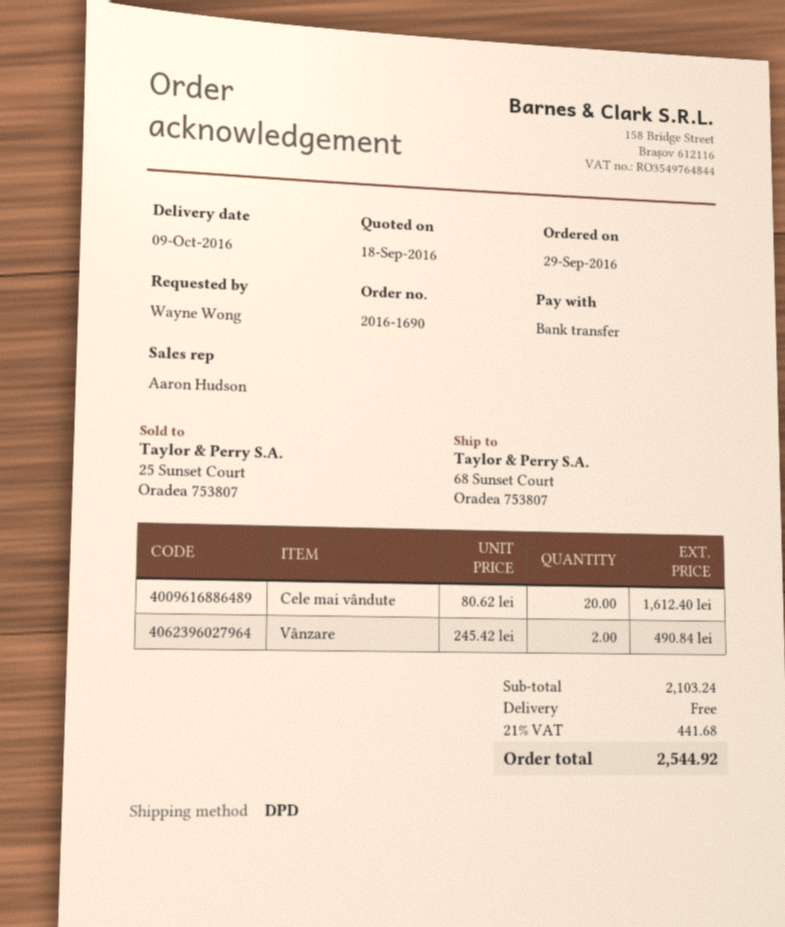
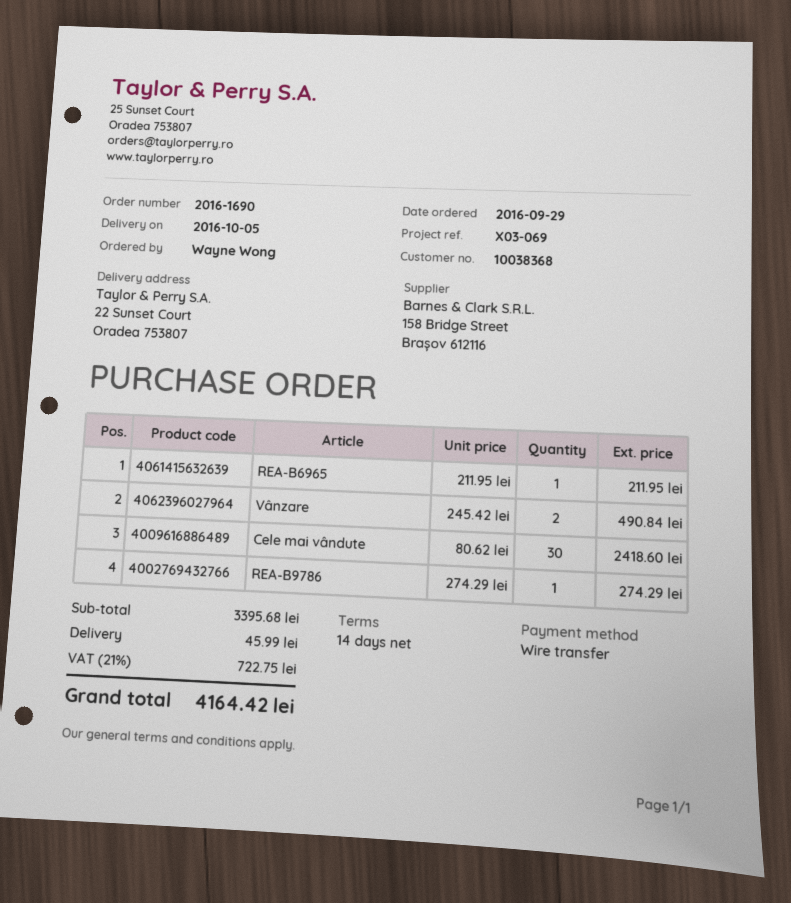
delivery date: 2016-10-09 -> 2016-10-05
ship to: 68 Sunset Court, Oradea 753807 -> 22 Sunset Court, Oradea 753807
Cele mai vândute: 20 x 80.62 = 1612.40 -> 30 x 80.62 = 2418.60
REA-B6965: none -> 1 x 211.95 = 211.95
REA-B9786: none -> 1 x 274.29 = 274.29
subtotal: 2103.24 -> 3395.68
shipping: 0.00 -> 45.99
tax: 21% = 441.68 -> 21% = 722.75
total: 2544.92 -> 4164.42

